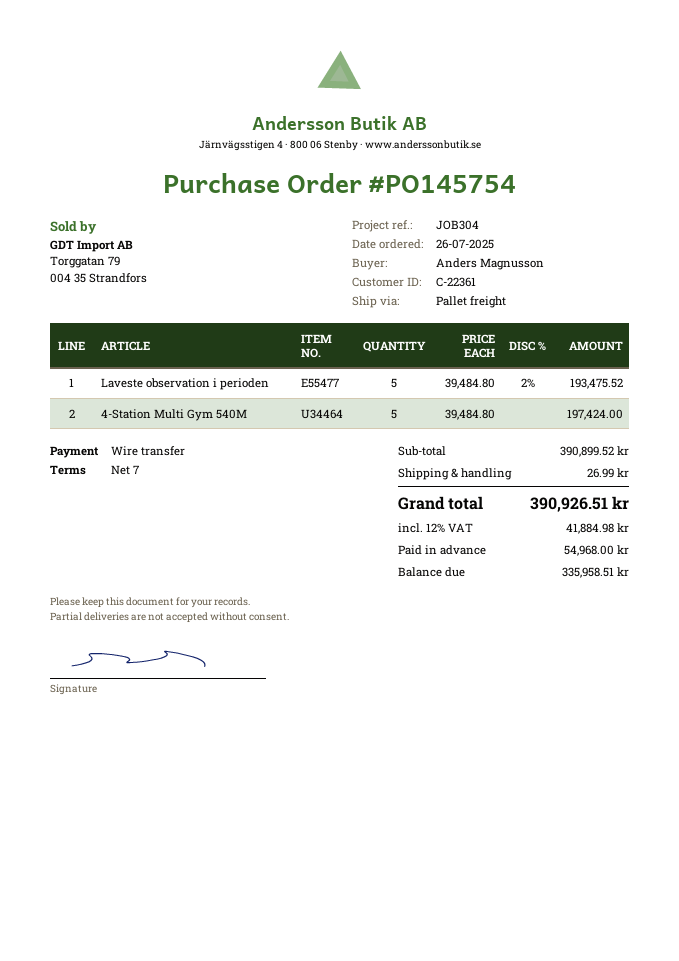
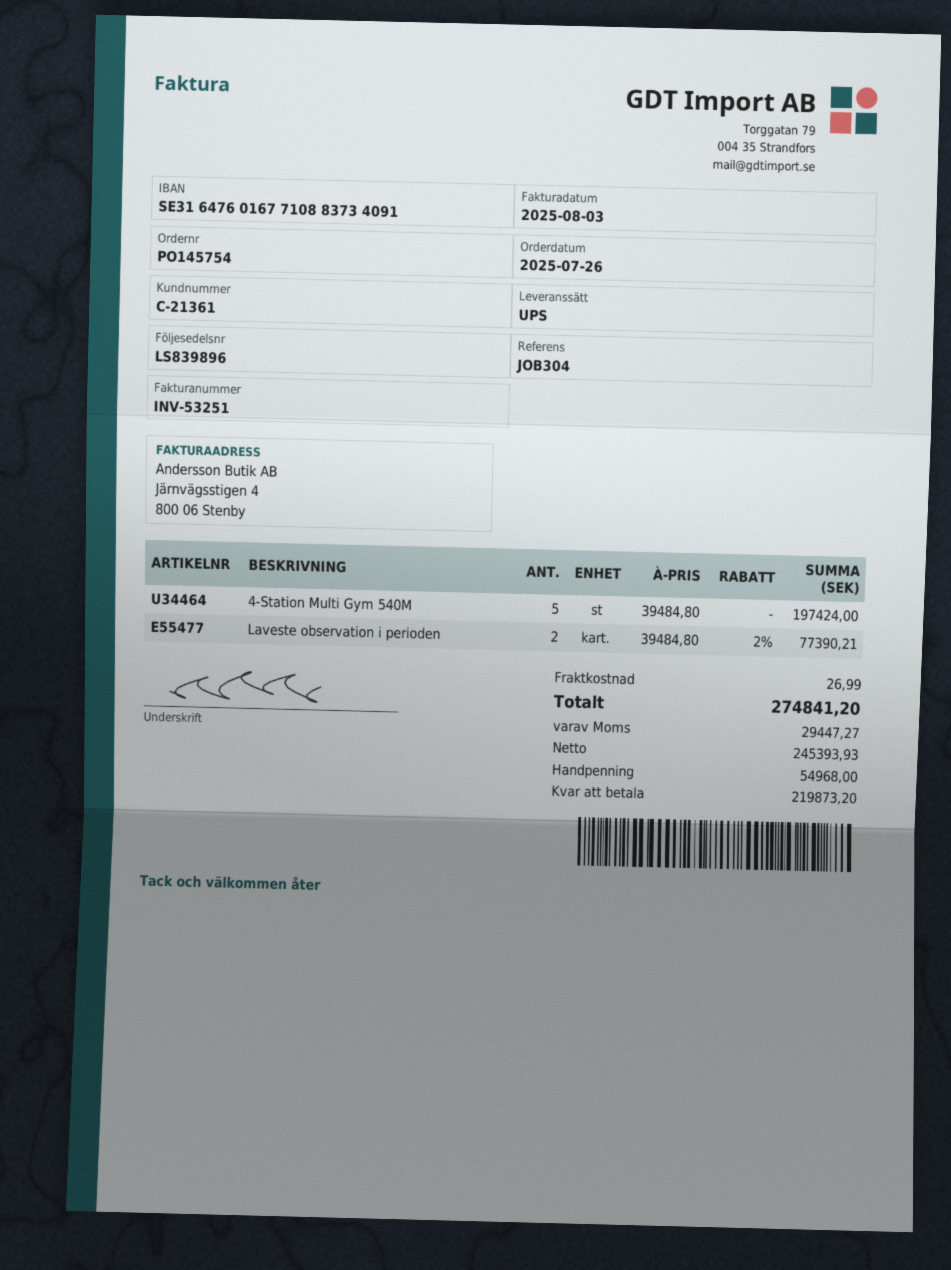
customer number: C-22361 -> C-21361
shipping method: pallet freight -> UPS
Laveste observation i perioden: 5 x 39484.80 - 2% = 193475.52 -> 2 x 39484.80 - 2% = 77390.21
tax: 41884.98 -> 29447.27
total: 390926.51 -> 274841.20
balance: 335958.51 -> 219873.20

